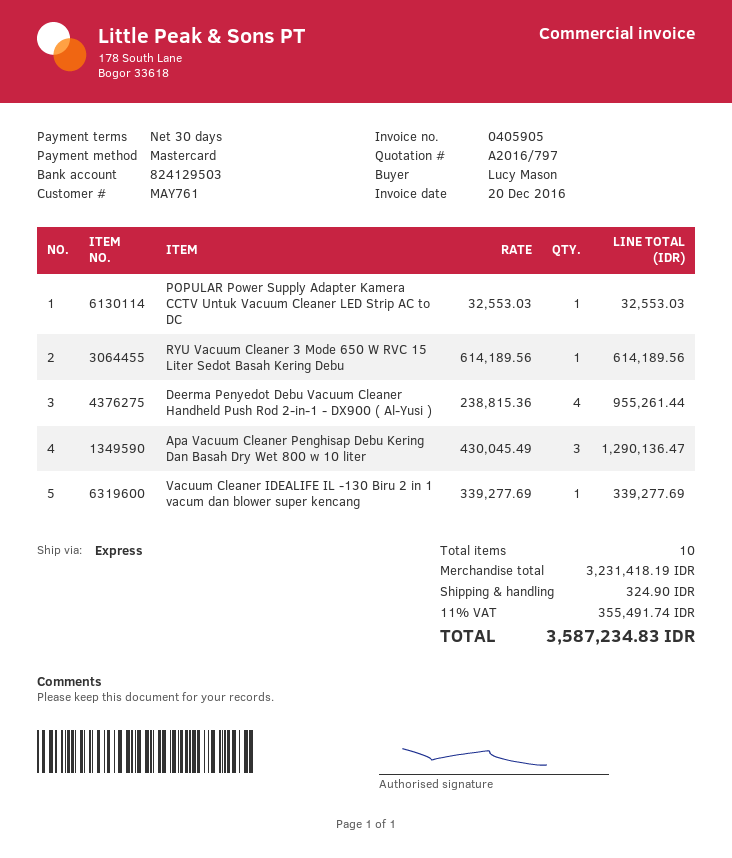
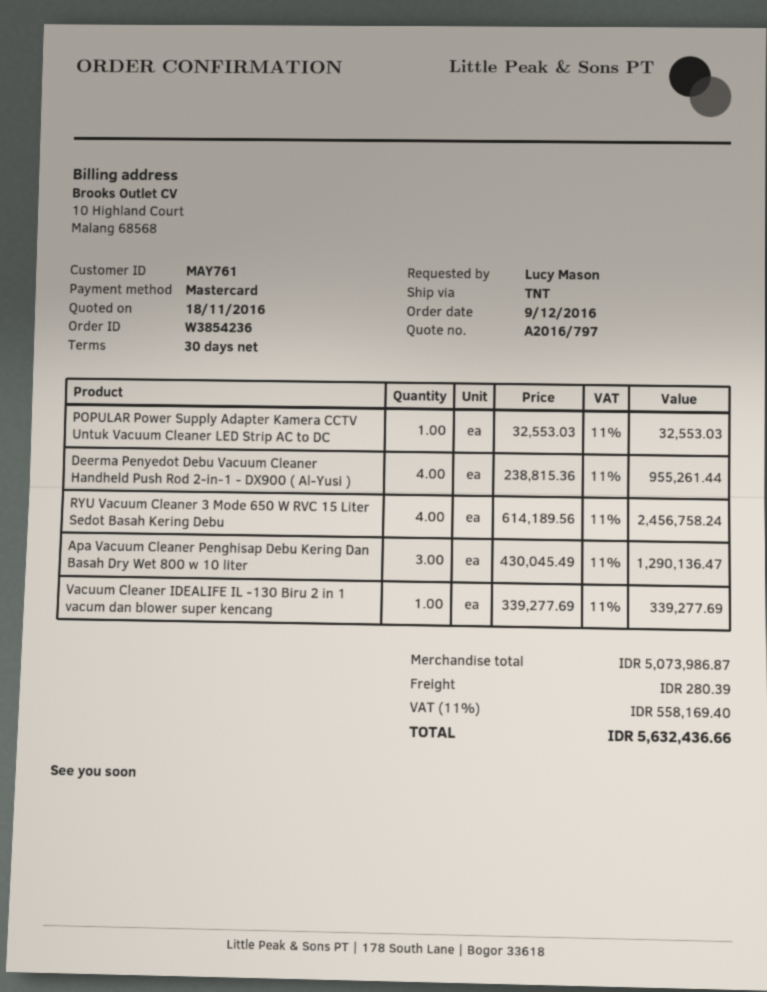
shipping method: express -> TNT
RYU Vacuum Cleaner 3 Mode 650 W RVC 15 Liter Sedot Basah Kering Debu: 1 x 614189.56 = 614189.56 -> 4 x 614189.56 = 2456758.24
subtotal: 3231418.19 -> 5073986.87
shipping: 324.90 -> 280.39
tax: 11% = 355491.74 -> 11% = 558169.40
total: 3587234.83 -> 5632436.66

